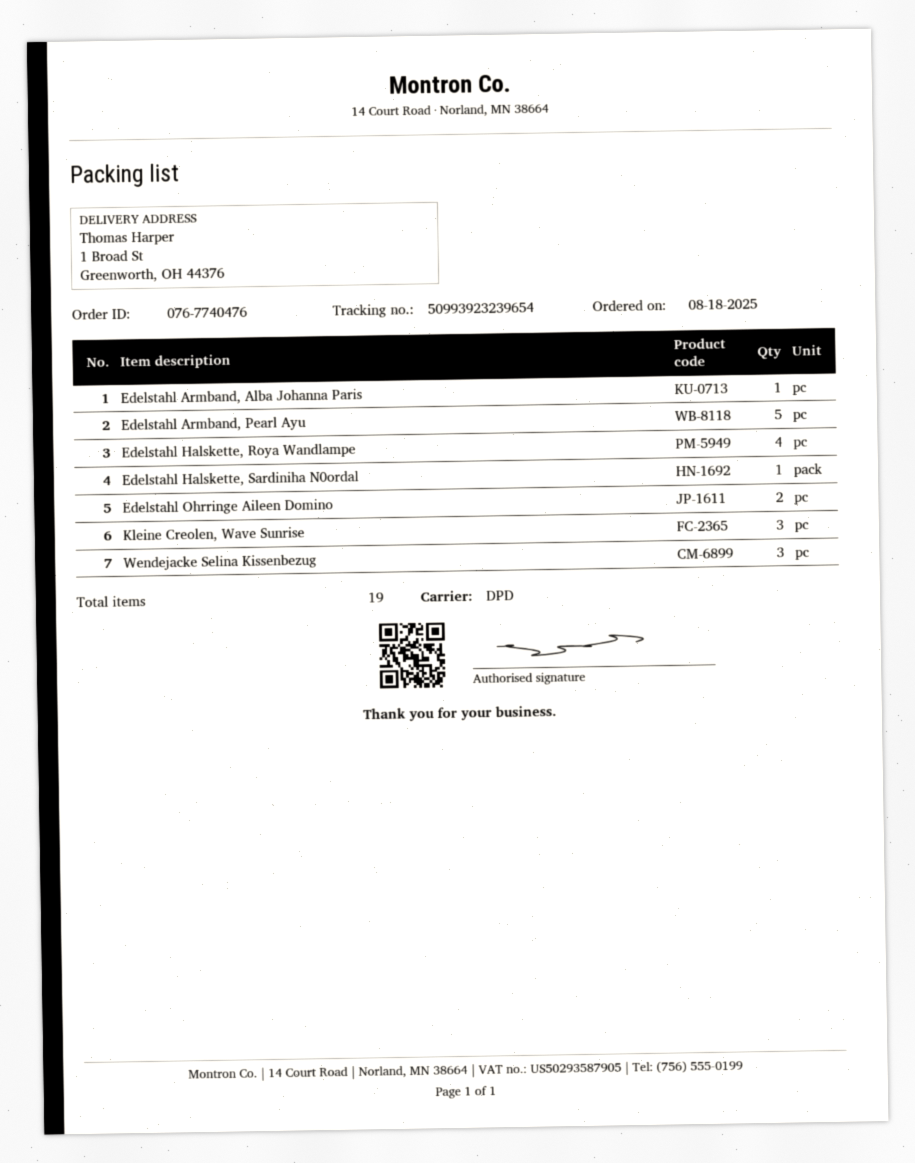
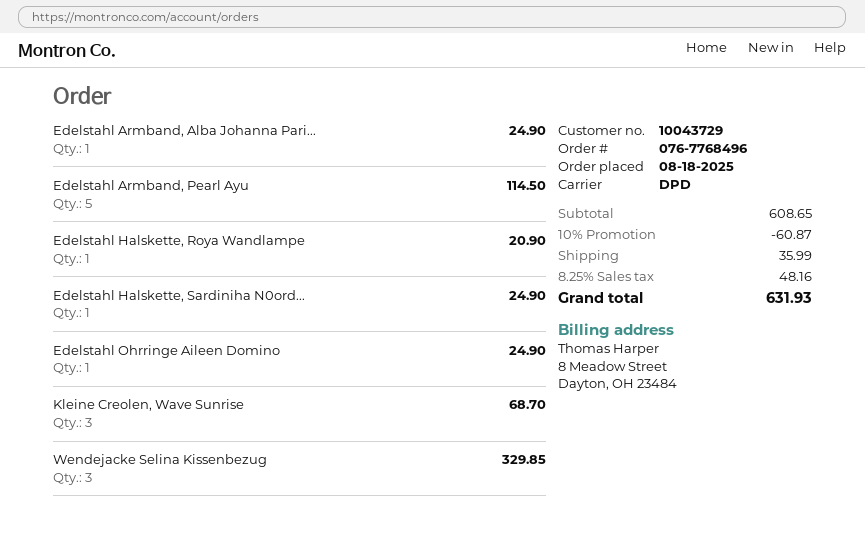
order number: 076-7740476 -> 076-7768496
Edelstahl Halskette, Roya Wandlampe: 4 -> 1
Edelstahl Ohrringe Aileen Domino: 2 -> 1

